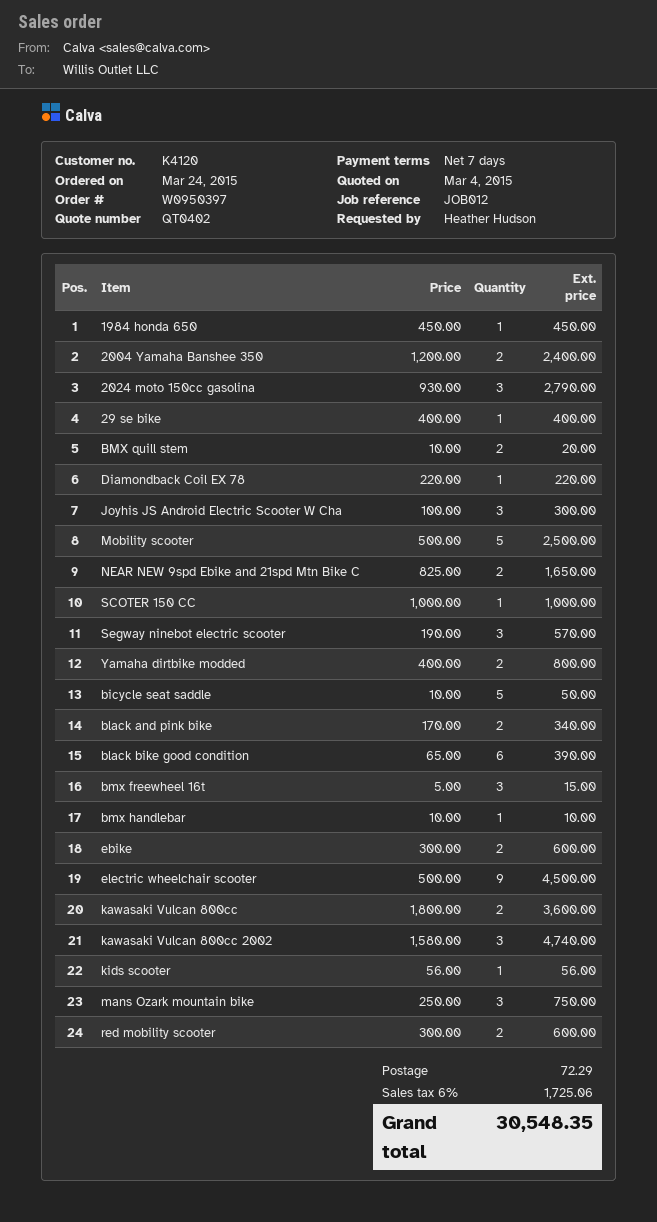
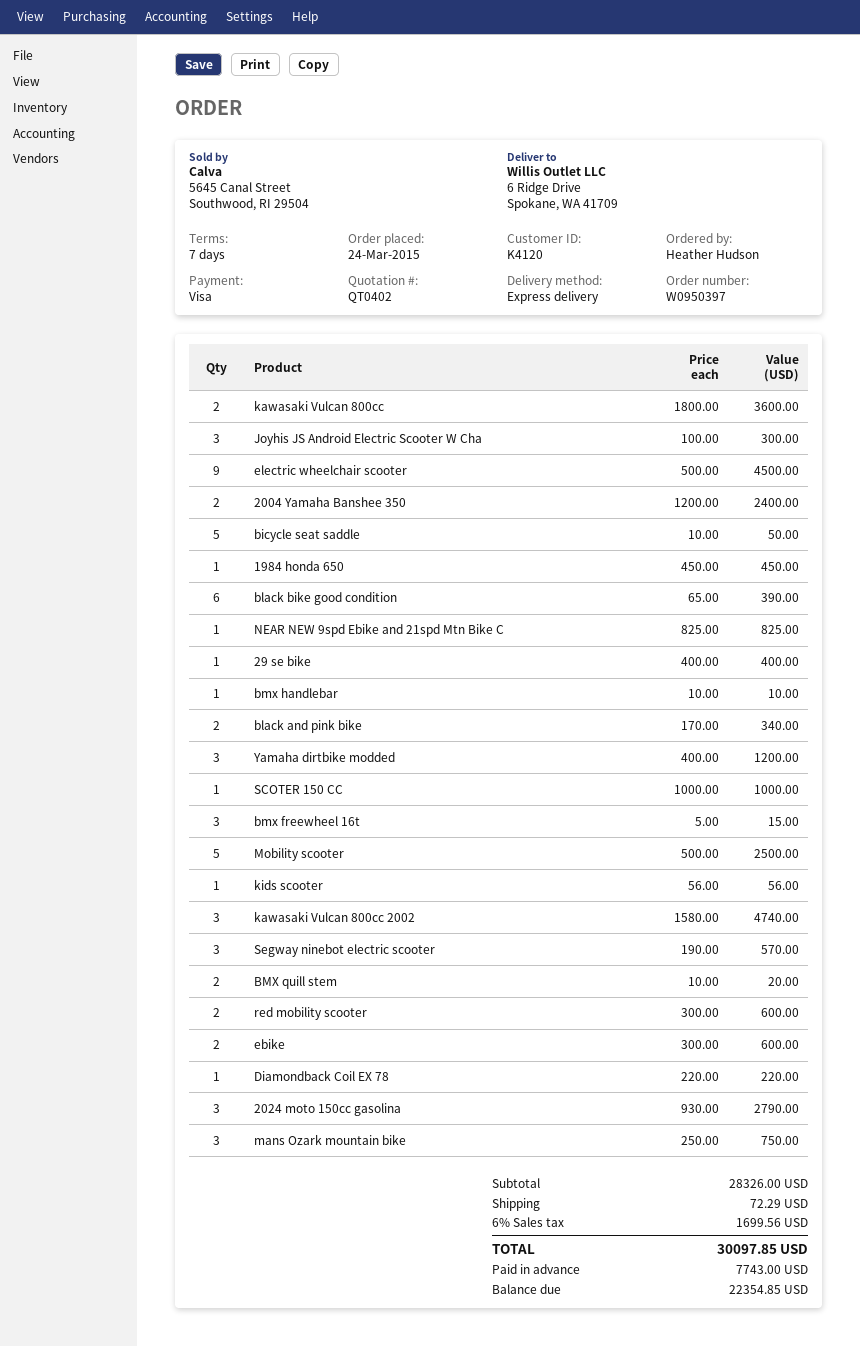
NEAR NEW 9spd Ebike and 21spd Mtn Bike C: 2 x 825.00 = 1650.00 -> 1 x 825.00 = 825.00
Yamaha dirtbike modded: 2 x 400.00 = 800.00 -> 3 x 400.00 = 1200.00
tax: 6% = 1725.06 -> 6% = 1699.56
total: 30548.35 -> 30097.85

